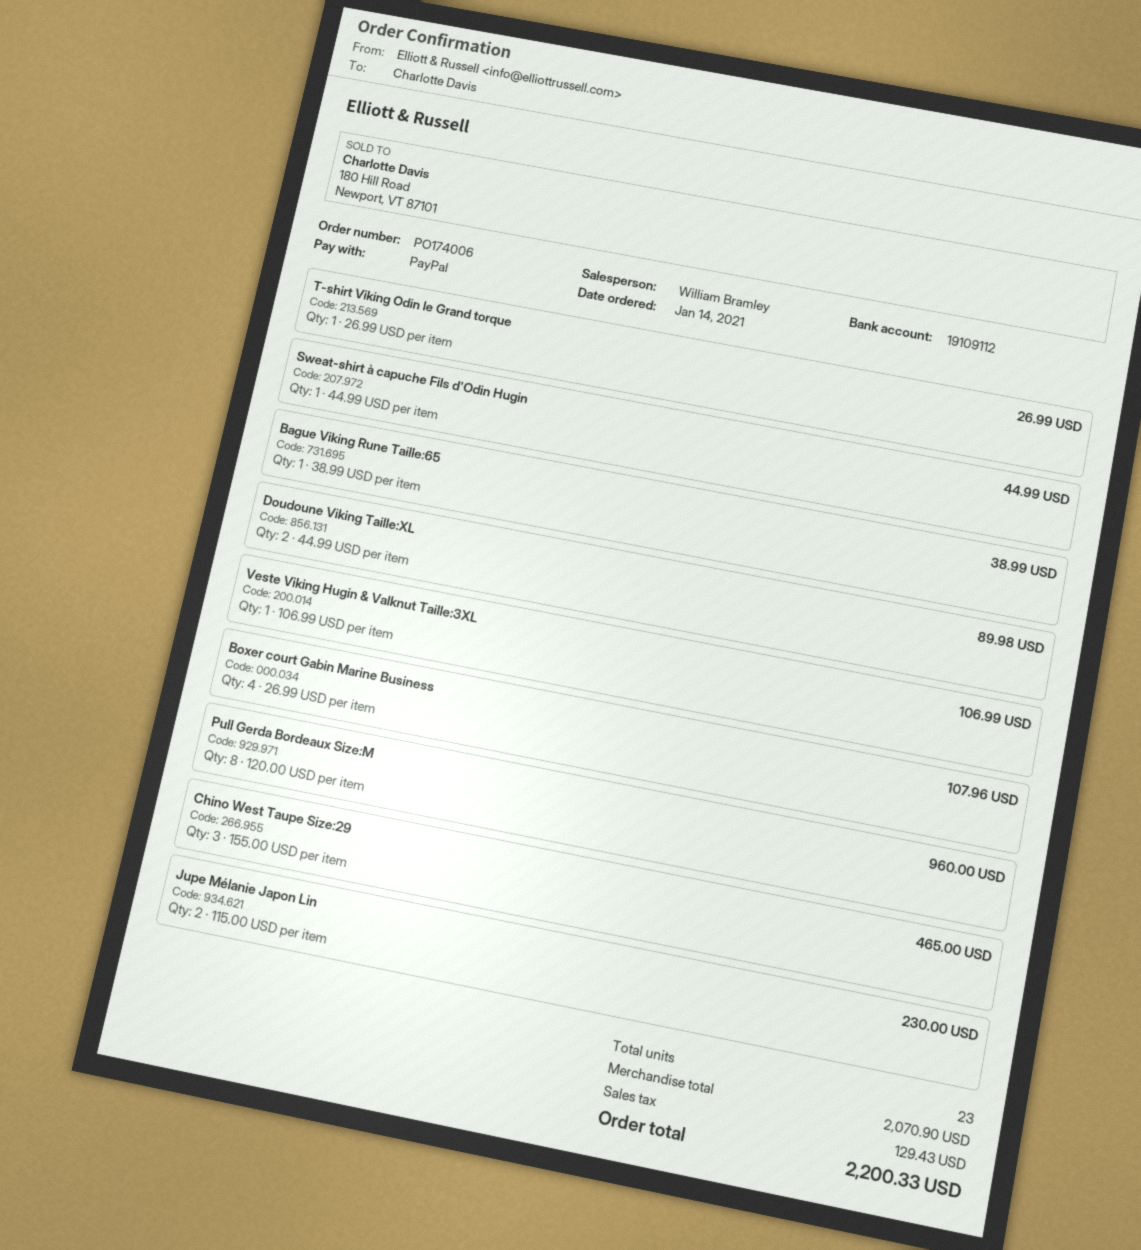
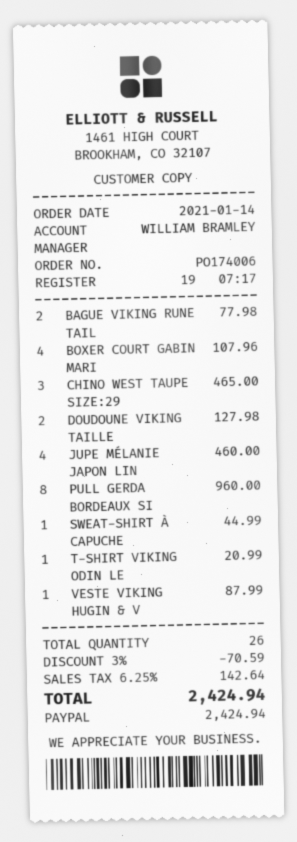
T-shirt Viking Odin le Grand torque: 1 for 26.99 -> 1 for 20.99
Bague Viking Rune Taille:65: 1 for 38.99 -> 2 for 77.98
Doudoune Viking Taille:XL: 2 for 89.98 -> 2 for 127.98
Veste Viking Hugin & Valknut Taille:3XL: 1 for 106.99 -> 1 for 87.99
Jupe Mélanie Japon Lin: 2 for 230.00 -> 4 for 460.00
total quantity: 23 -> 26
discount: none -> 3% = 70.59
tax: 129.43 -> 142.64
total: 2200.33 -> 2424.94

